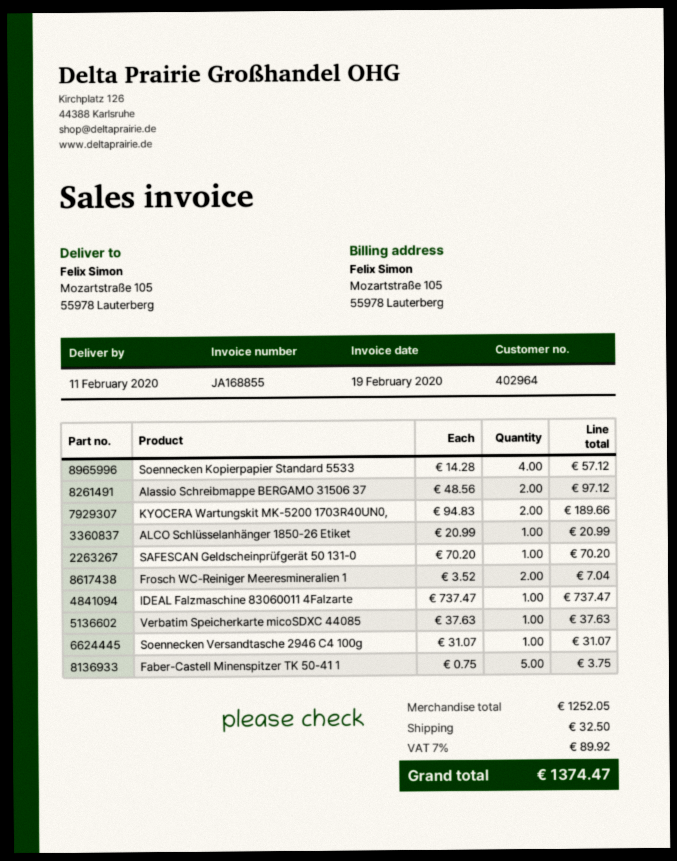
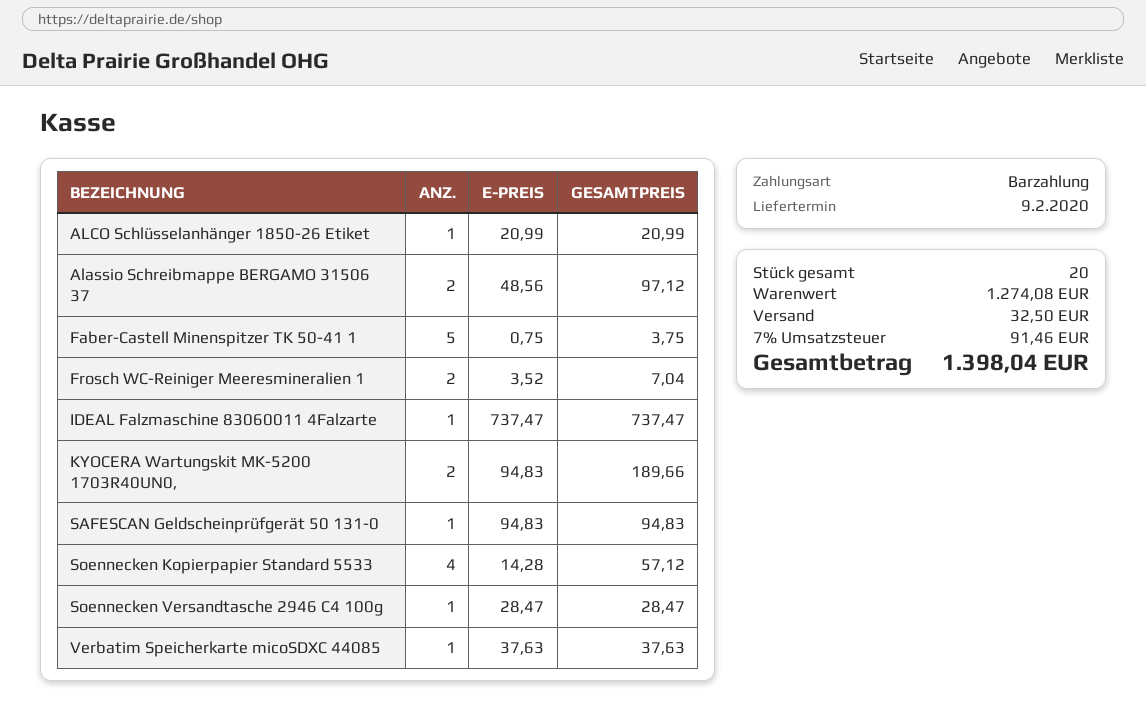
delivery date: 2020-02-11 -> 2020-02-09
SAFESCAN Geldscheinprüfgerät 50 131-0: 1 x 70.20 = 70.20 -> 1 x 94.83 = 94.83
Soennecken Versandtasche 2946 C4 100g: 1 x 31.07 = 31.07 -> 1 x 28.47 = 28.47
subtotal: 1252.05 -> 1274.08
tax: 7% = 89.92 -> 7% = 91.46
total: 1374.47 -> 1398.04

